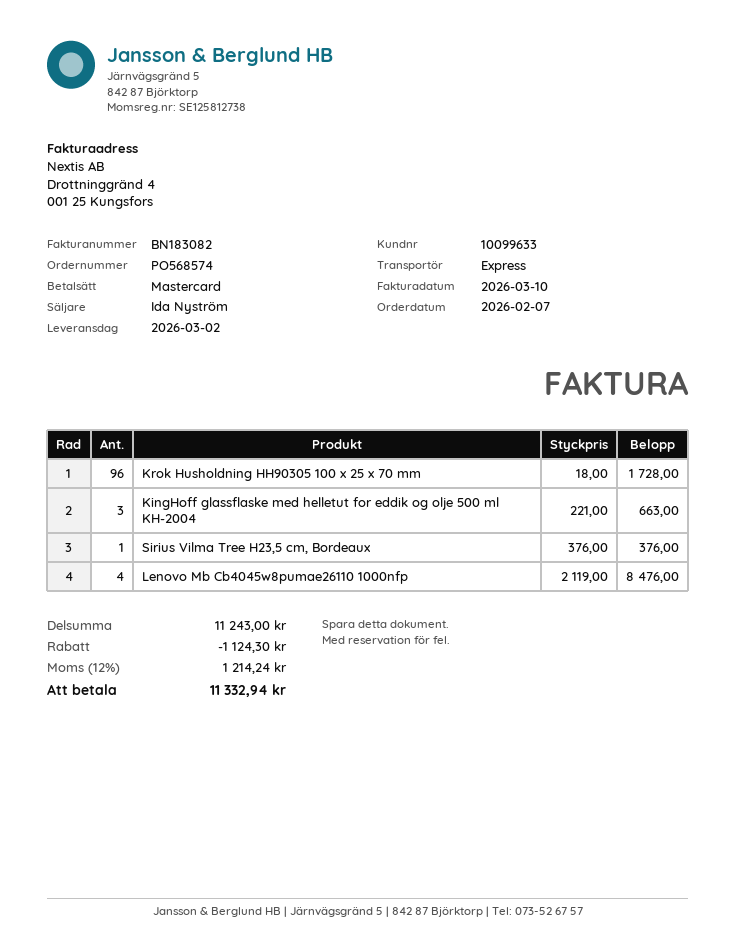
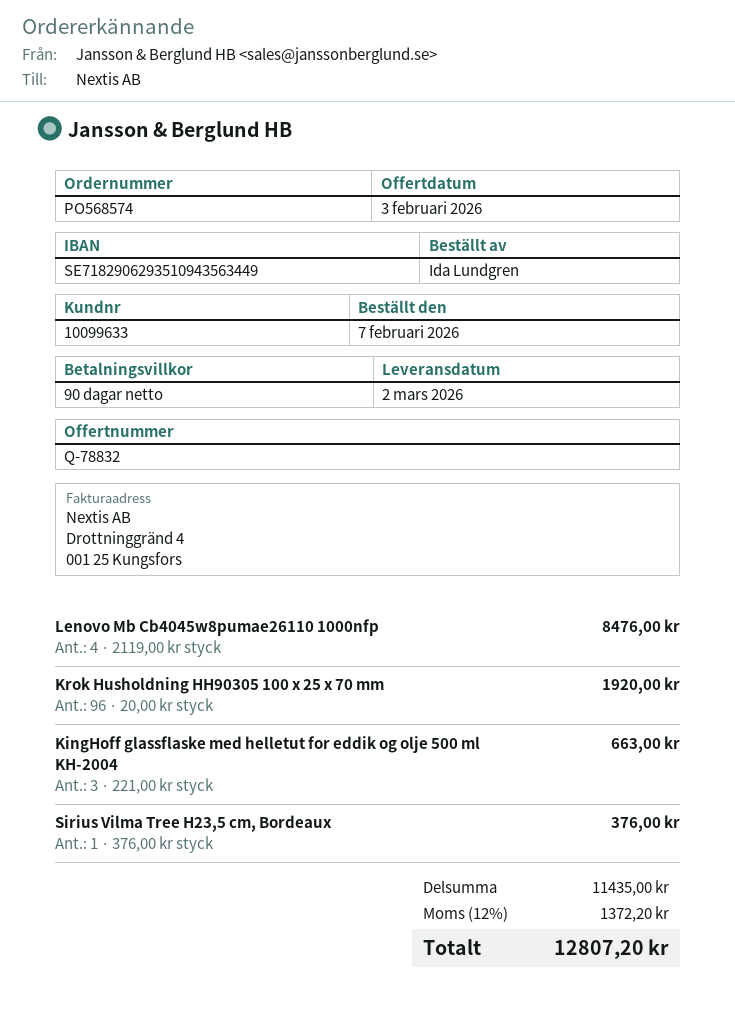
Krok Husholdning HH90305 100 x 25 x 70 mm: 96 x 18.00 = 1728.00 -> 96 x 20.00 = 1920.00
subtotal: 11243.00 -> 11435.00
discount: 1124.30 -> none
tax: 12% = 1214.24 -> 12% = 1372.20
total: 11332.94 -> 12807.20

